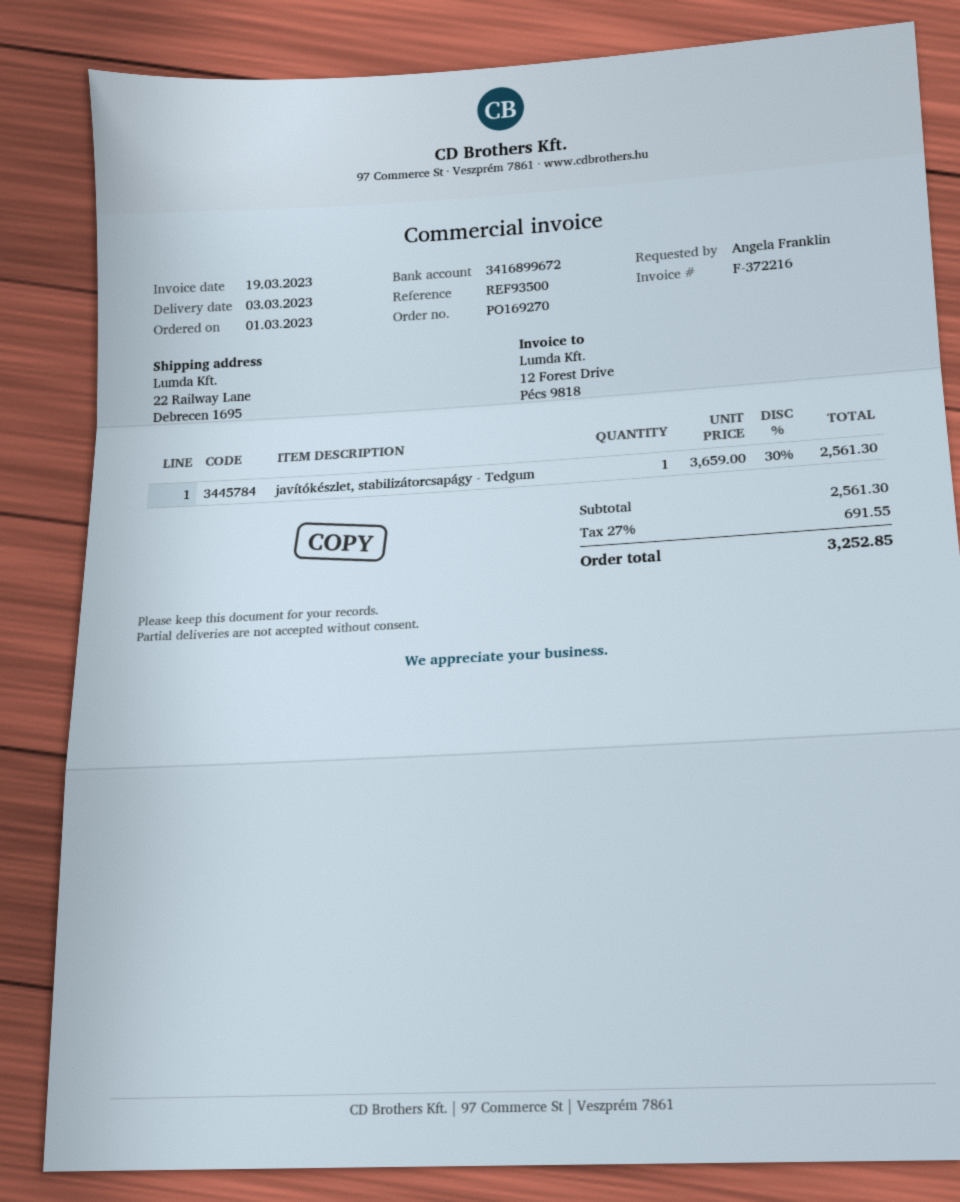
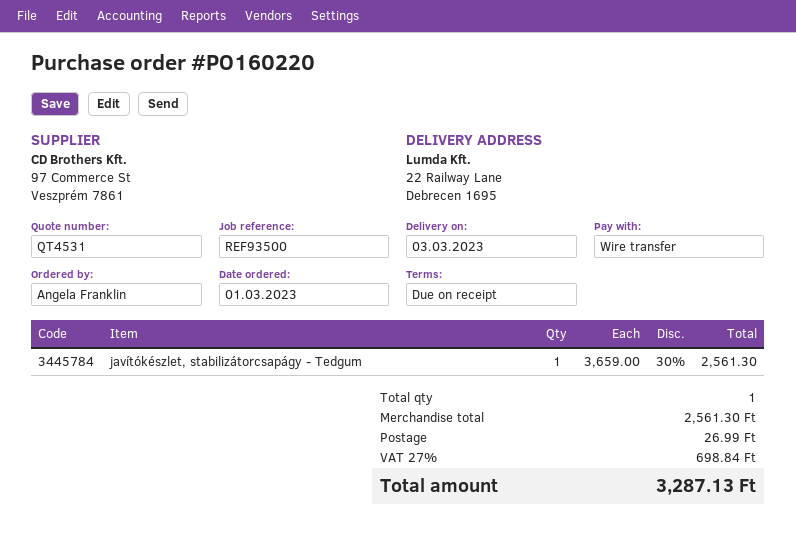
order number: PO169270 -> PO160220
shipping: none -> 26.99
tax: 27% = 691.55 -> 27% = 698.84
total: 3252.85 -> 3287.13

